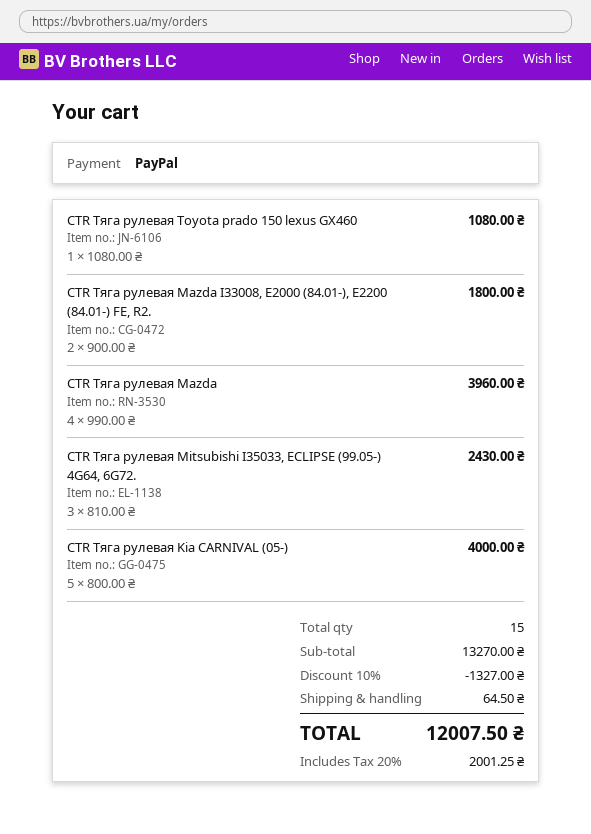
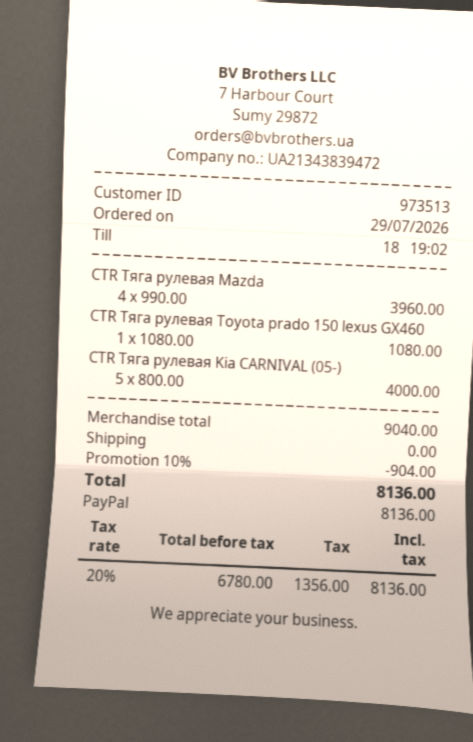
CTR Тяга рулевая Mazda I33008, E2000 (84.01-), E2200 (84.01-) FE, R2.: 2 x 900.00 = 1800.00 -> none
CTR Тяга рулевая Mitsubishi I35033, ECLIPSE (99.05-) 4G64, 6G72.: 3 x 810.00 = 2430.00 -> none
subtotal: 13270.00 -> 9040.00
discount: 10% = 1327.00 -> 10% = 904.00
shipping: 64.50 -> 0.00
tax: 20% = 2001.25 -> 20% = 1356.00
total: 12007.50 -> 8136.00

